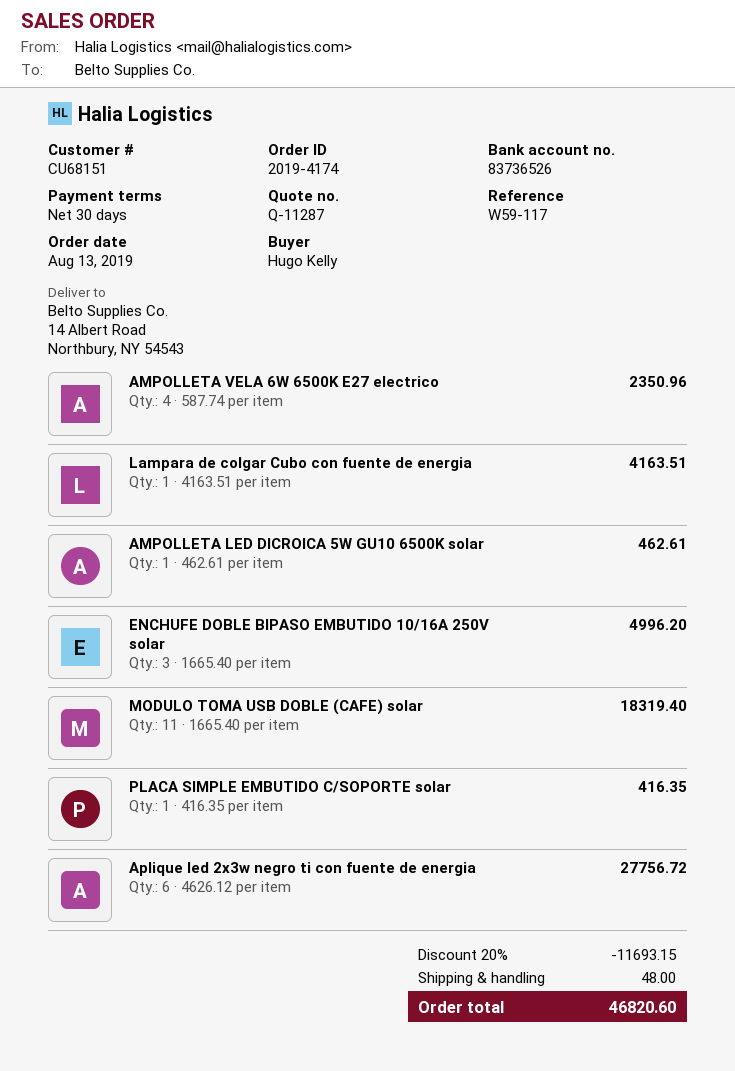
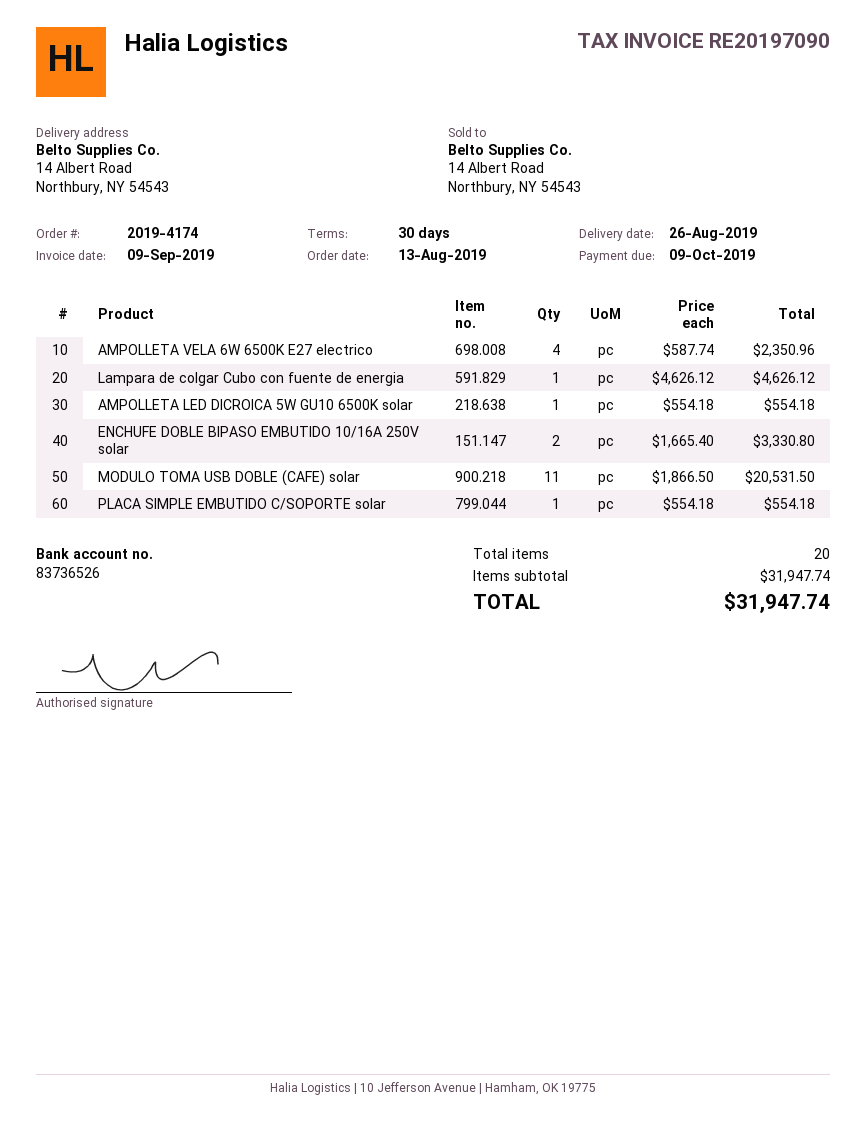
Lampara de colgar Cubo con fuente de energia: 1 x 4163.51 = 4163.51 -> 1 x 4626.12 = 4626.12
AMPOLLETA LED DICROICA 5W GU10 6500K solar: 1 x 462.61 = 462.61 -> 1 x 554.18 = 554.18
ENCHUFE DOBLE BIPASO EMBUTIDO 10/16A 250V solar: 3 x 1665.40 = 4996.20 -> 2 x 1665.40 = 3330.80
MODULO TOMA USB DOBLE (CAFE) solar: 11 x 1665.40 = 18319.40 -> 11 x 1866.50 = 20531.50
PLACA SIMPLE EMBUTIDO C/SOPORTE solar: 1 x 416.35 = 416.35 -> 1 x 554.18 = 554.18
Aplique led 2x3w negro ti con fuente de energia: 6 x 4626.12 = 27756.72 -> none
discount: 20% = 11693.15 -> none
shipping: 48.00 -> none
total: 46820.60 -> 31947.74

